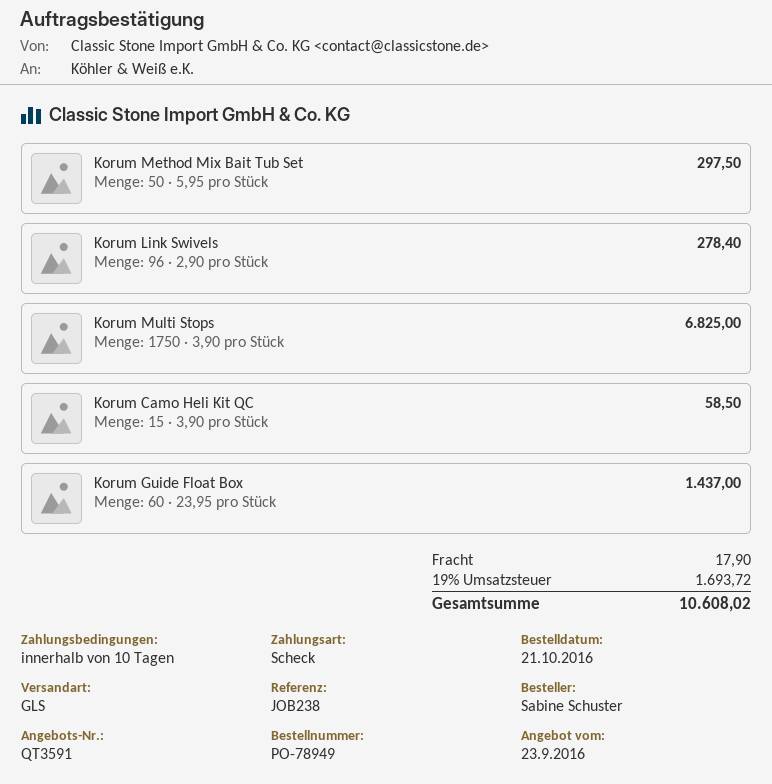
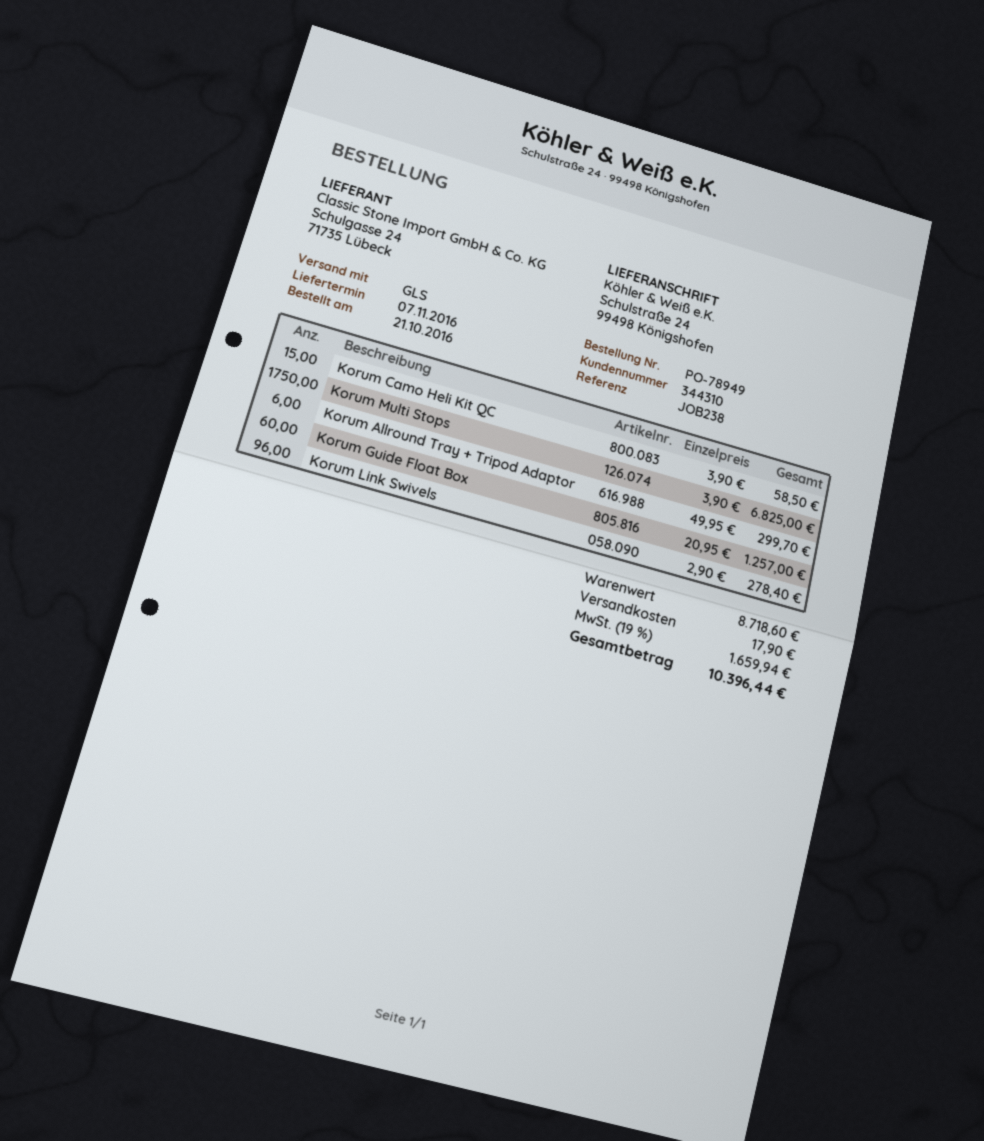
Korum Method Mix Bait Tub Set: 50 x 5.95 = 297.50 -> none
Korum Guide Float Box: 60 x 23.95 = 1437.00 -> 60 x 20.95 = 1257.00
Korum Allround Tray + Tripod Adaptor: none -> 6 x 49.95 = 299.70
tax: 19% = 1693.72 -> 19% = 1659.94
total: 10608.02 -> 10396.44

